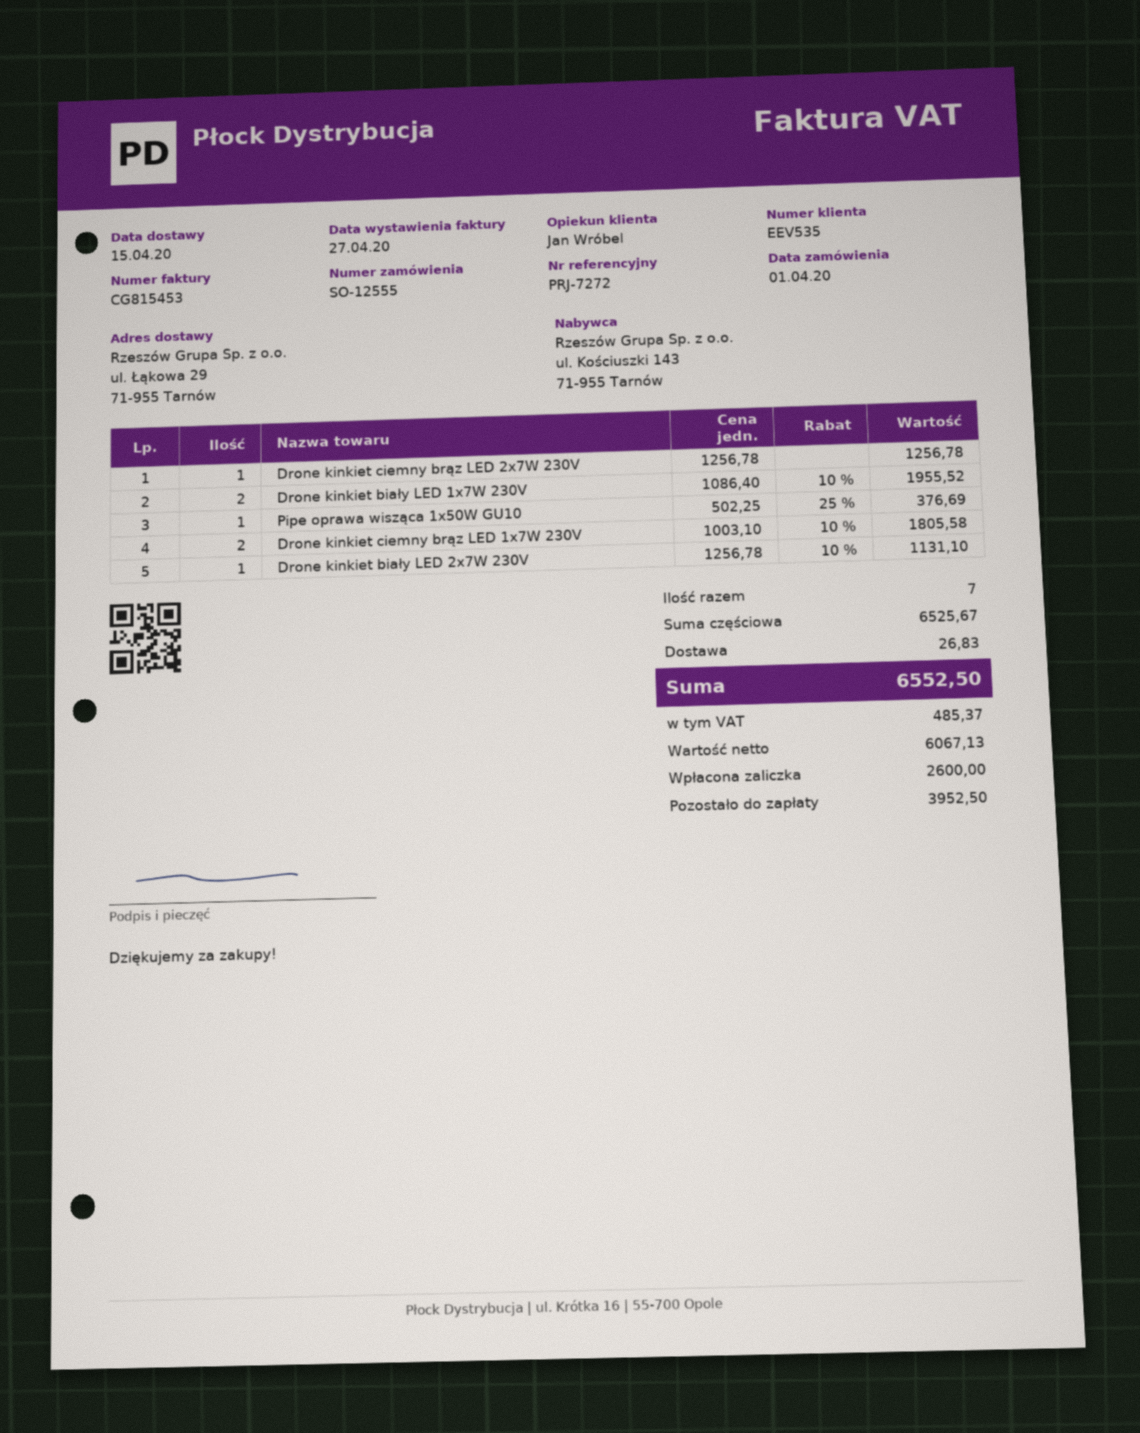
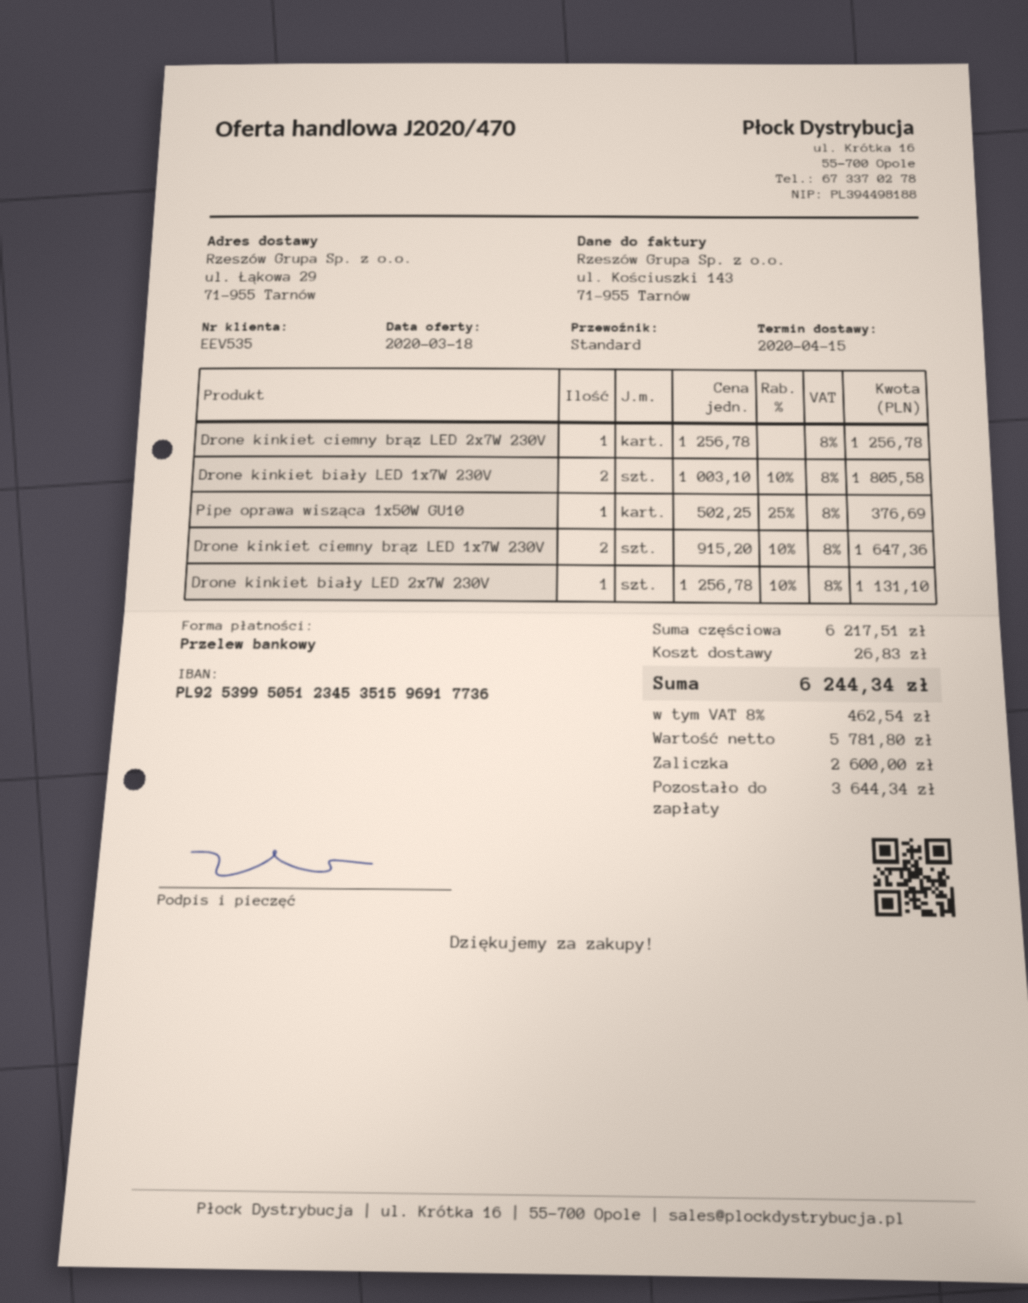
Drone kinkiet biały LED 1x7W 230V: 2 x 1086.40 - 10% = 1955.52 -> 2 x 1003.10 - 10% = 1805.58
Drone kinkiet ciemny brąz LED 1x7W 230V: 2 x 1003.10 - 10% = 1805.58 -> 2 x 915.20 - 10% = 1647.36
subtotal: 6525.67 -> 6217.51
net: 6067.13 -> 5781.80
tax: 485.37 -> 462.54
total: 6552.50 -> 6244.34
balance: 3952.50 -> 3644.34

